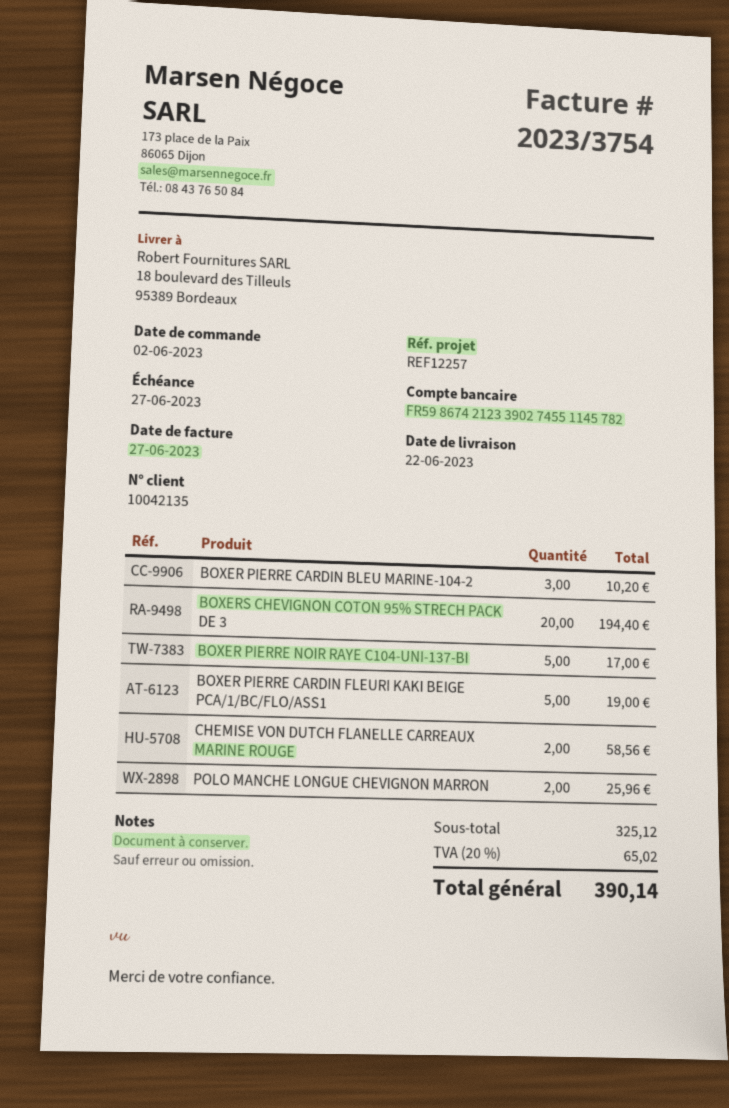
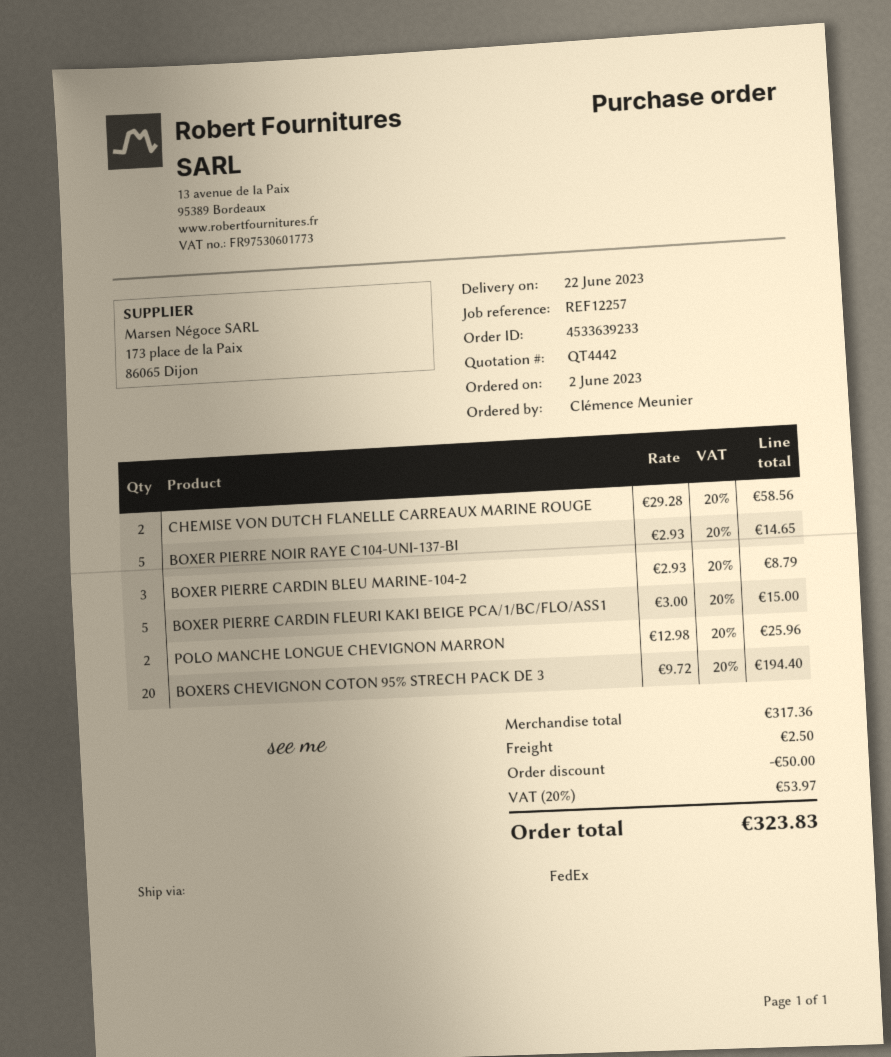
BOXER PIERRE CARDIN BLEU MARINE-104-2: 3 for 10.20 -> 3 for 8.79
BOXER PIERRE NOIR RAYE C104-UNI-137-BI: 5 for 17.00 -> 5 for 14.65
BOXER PIERRE CARDIN FLEURI KAKI BEIGE PCA/1/BC/FLO/ASS1: 5 for 19.00 -> 5 for 15.00
subtotal: 325.12 -> 317.36
discount: none -> 50.00
shipping: none -> 2.50
tax: 20% = 65.02 -> 20% = 53.97
total: 390.14 -> 323.83

